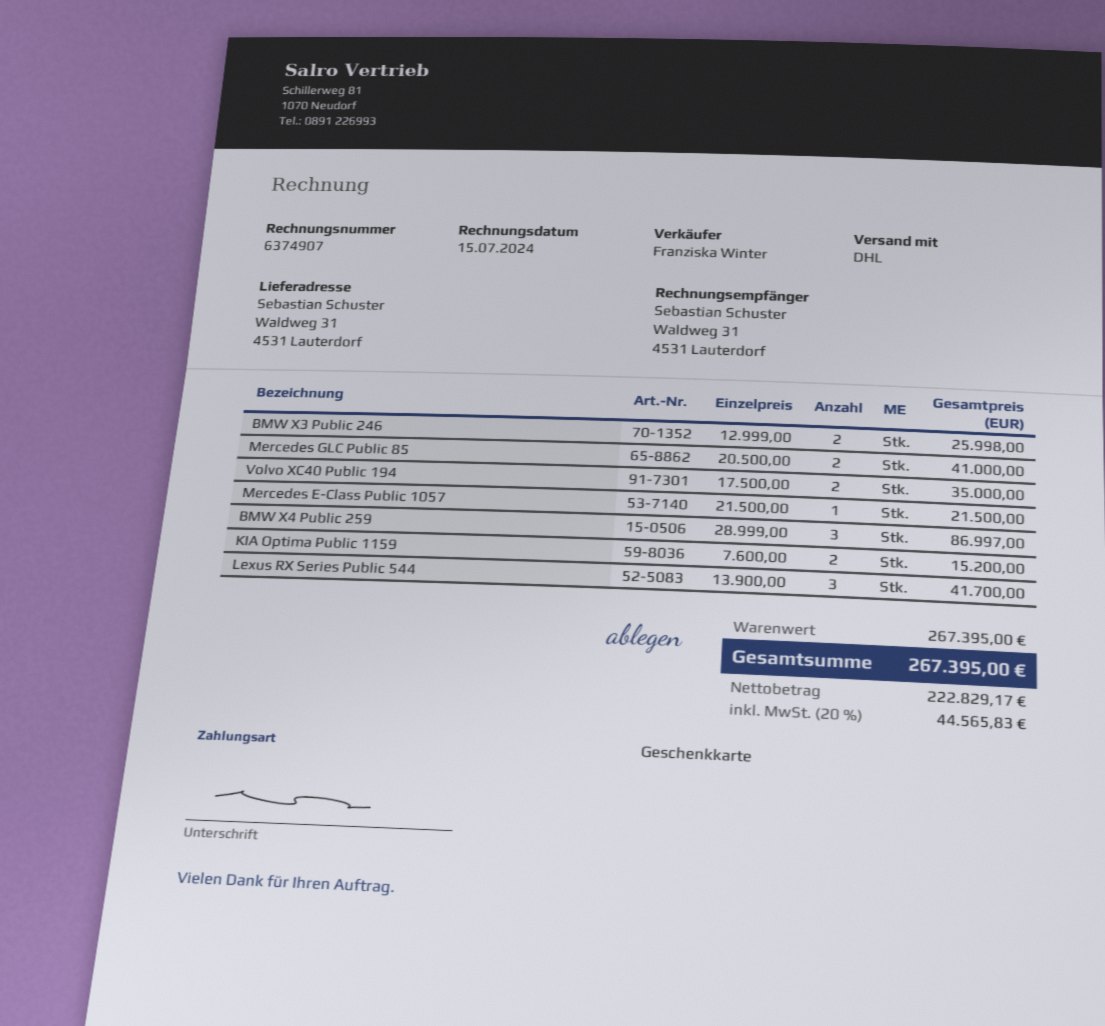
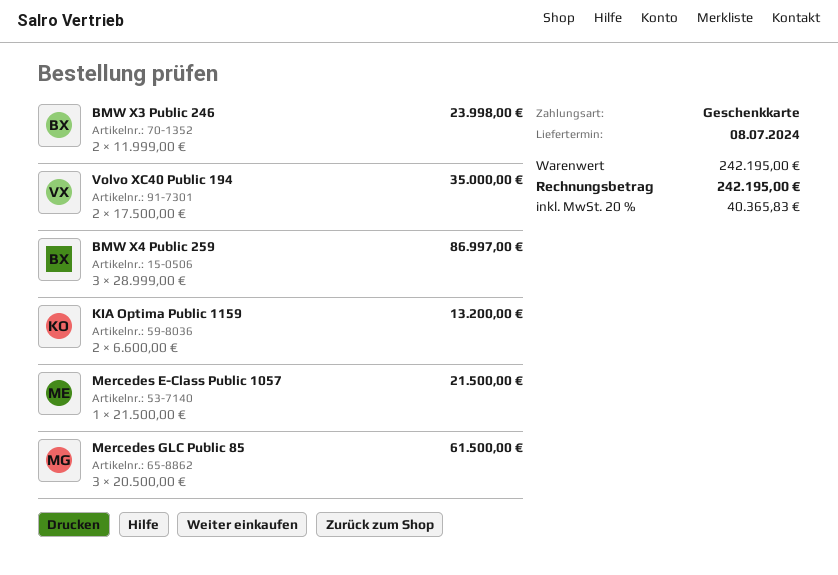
BMW X3 Public 246: 2 x 12999.00 = 25998.00 -> 2 x 11999.00 = 23998.00
Mercedes GLC Public 85: 2 x 20500.00 = 41000.00 -> 3 x 20500.00 = 61500.00
KIA Optima Public 1159: 2 x 7600.00 = 15200.00 -> 2 x 6600.00 = 13200.00
Lexus RX Series Public 544: 3 x 13900.00 = 41700.00 -> none
subtotal: 267395.00 -> 242195.00
tax: 20% = 44565.83 -> 20% = 40365.83
total: 267395.00 -> 242195.00

